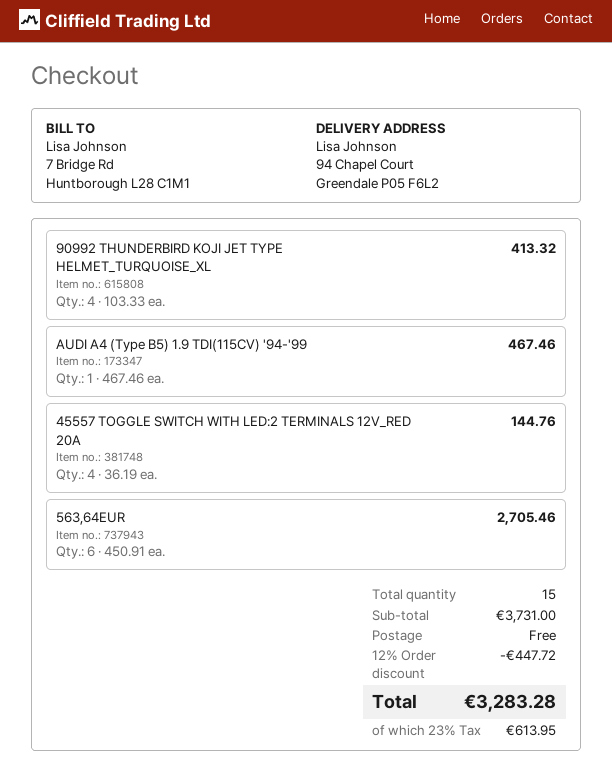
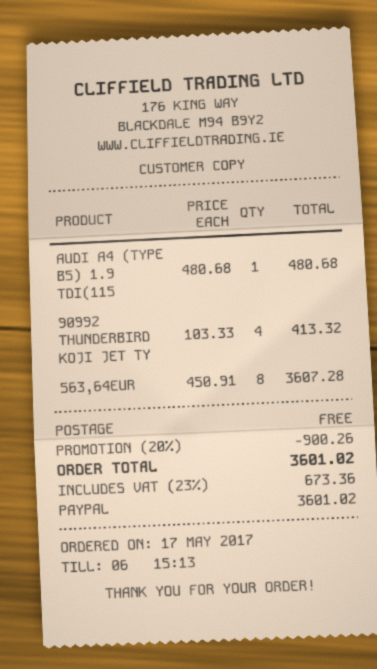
AUDI A4 (Type B5) 1.9 TDI(115CV) '94-'99: 1 x 467.46 = 467.46 -> 1 x 480.68 = 480.68
45557 TOGGLE SWITCH WITH LED:2 TERMINALS 12V_RED 20A: 4 x 36.19 = 144.76 -> none
563,64EUR: 6 x 450.91 = 2705.46 -> 8 x 450.91 = 3607.28
discount: 12% = 447.72 -> 20% = 900.26
tax: 23% = 613.95 -> 23% = 673.36
total: 3283.28 -> 3601.02

